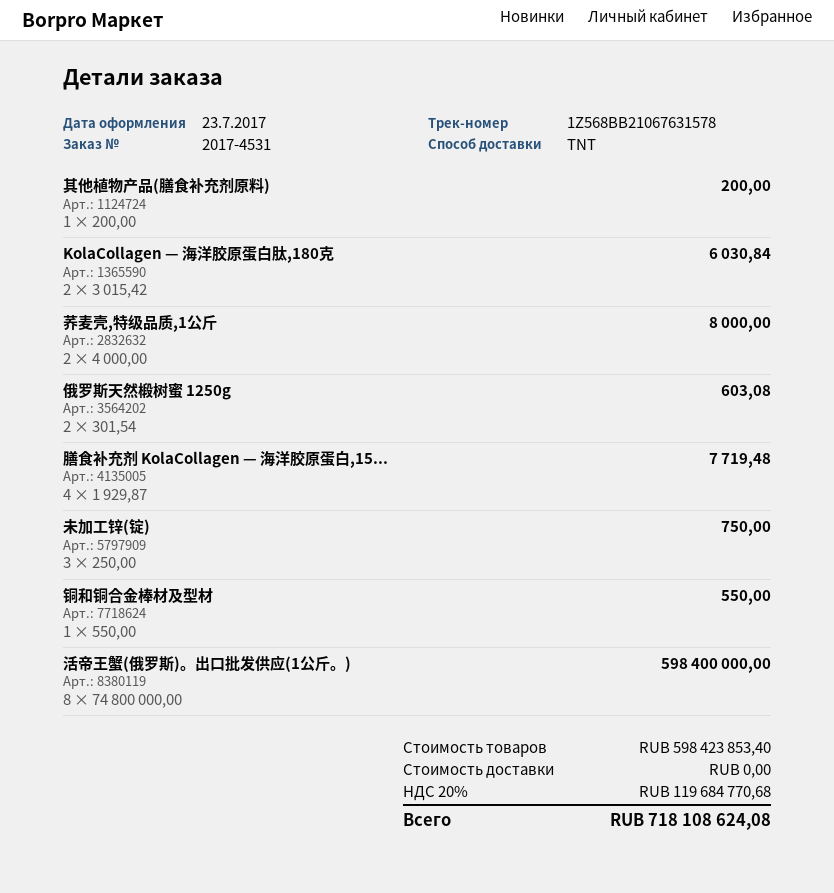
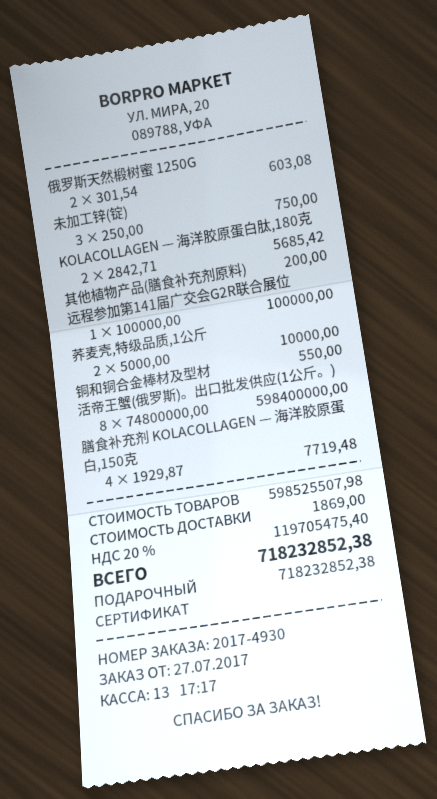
order number: 2017-4531 -> 2017-4930
order date: 2017-07-23 -> 2017-07-27
KolaCollagen — 海洋胶原蛋白肽,180克: 2 x 3015.42 = 6030.84 -> 2 x 2842.71 = 5685.42
荞麦壳,特级品质,1公斤: 2 x 4000.00 = 8000.00 -> 2 x 5000.00 = 10000.00
远程参加第141届广交会G2R联合展位: none -> 1 x 100000.00 = 100000.00
subtotal: 598423853.40 -> 598525507.98
shipping: 0.00 -> 1869.00
tax: 20% = 119684770.68 -> 20% = 119705475.40
total: 718108624.08 -> 718232852.38

